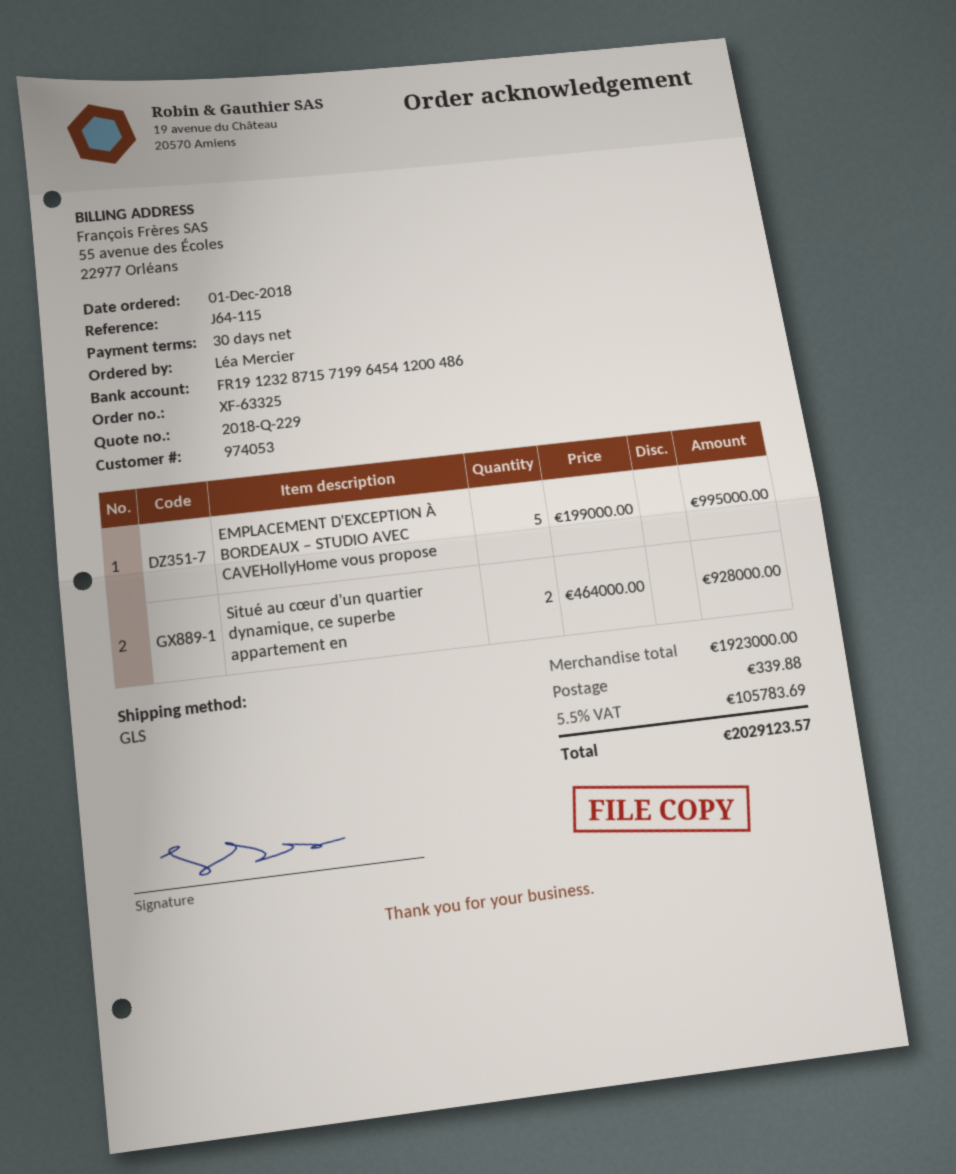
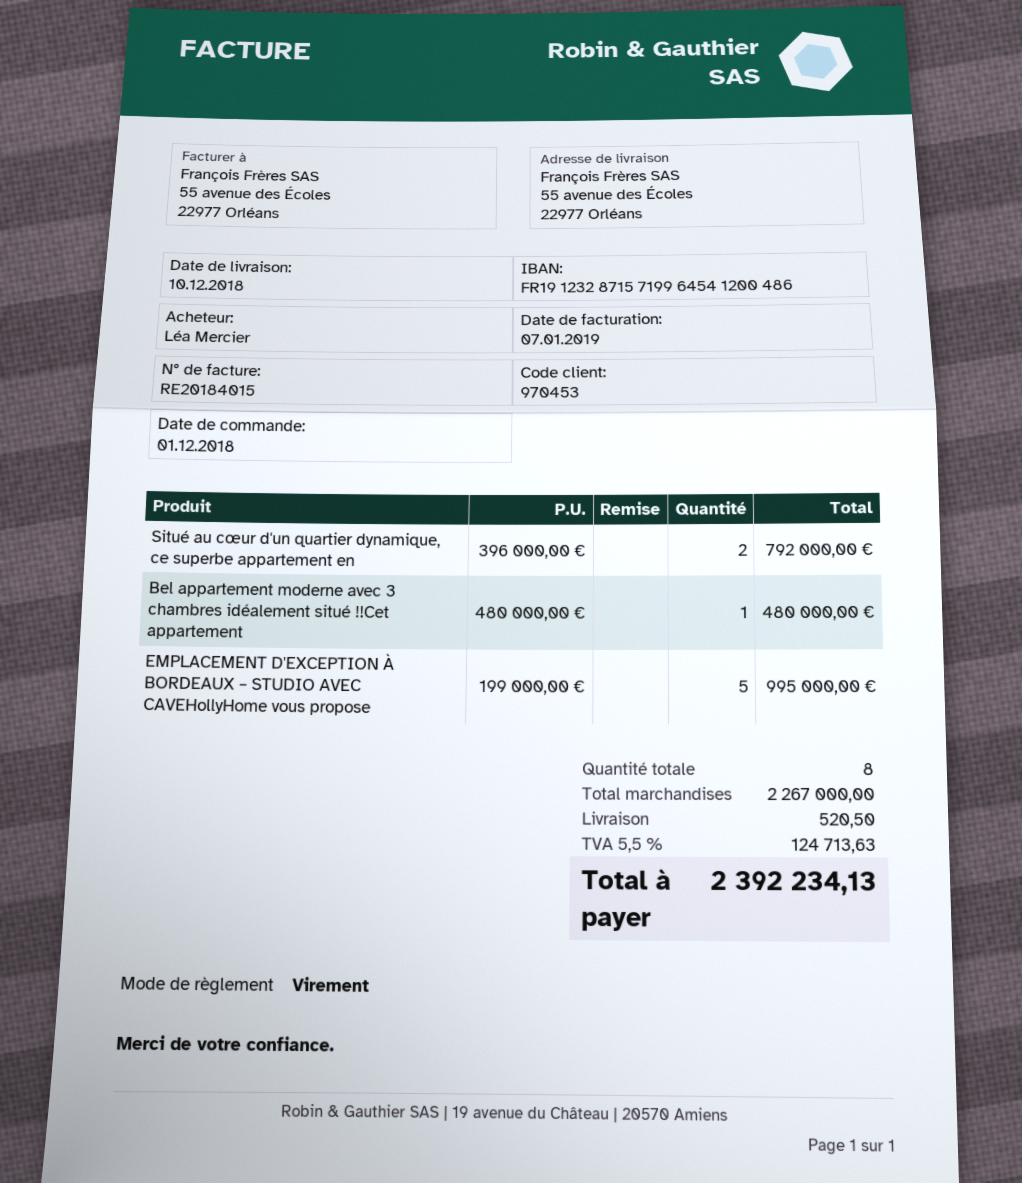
customer number: 974053 -> 970453
Situé au cœur d'un quartier dynamique, ce superbe appartement en: 2 x 464000.00 = 928000.00 -> 2 x 396000.00 = 792000.00
Bel appartement moderne avec 3 chambres idéalement situé !!Cet appartement: none -> 1 x 480000.00 = 480000.00
subtotal: 1923000.00 -> 2267000.00
shipping: 339.88 -> 520.50
tax: 5.5% = 105783.69 -> 5.5% = 124713.63
total: 2029123.57 -> 2392234.13

